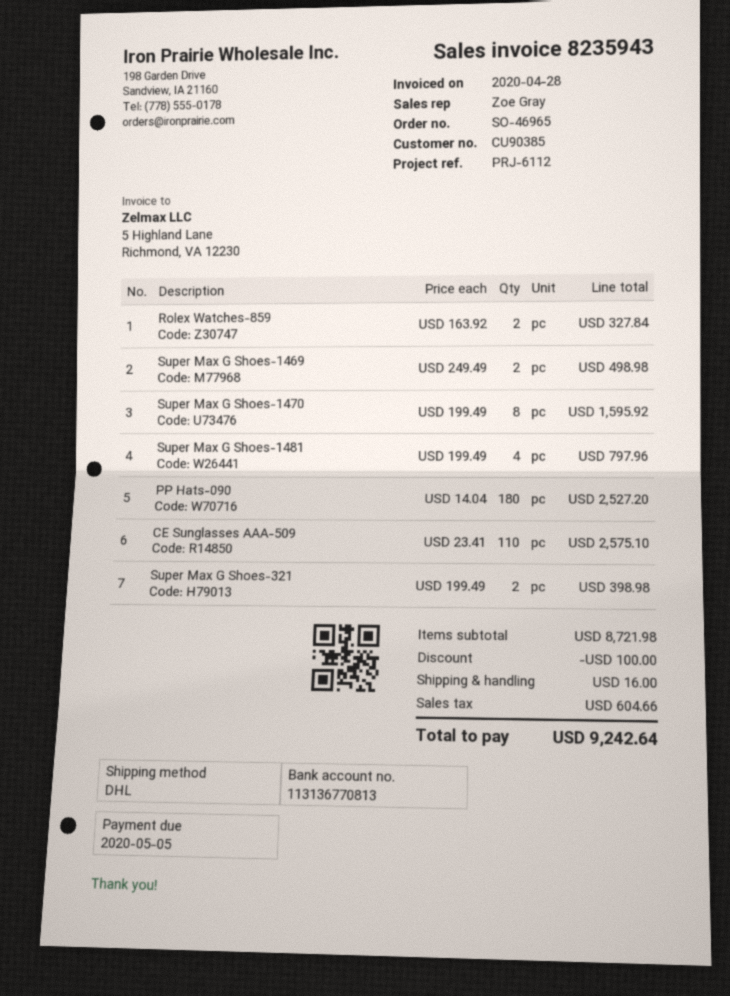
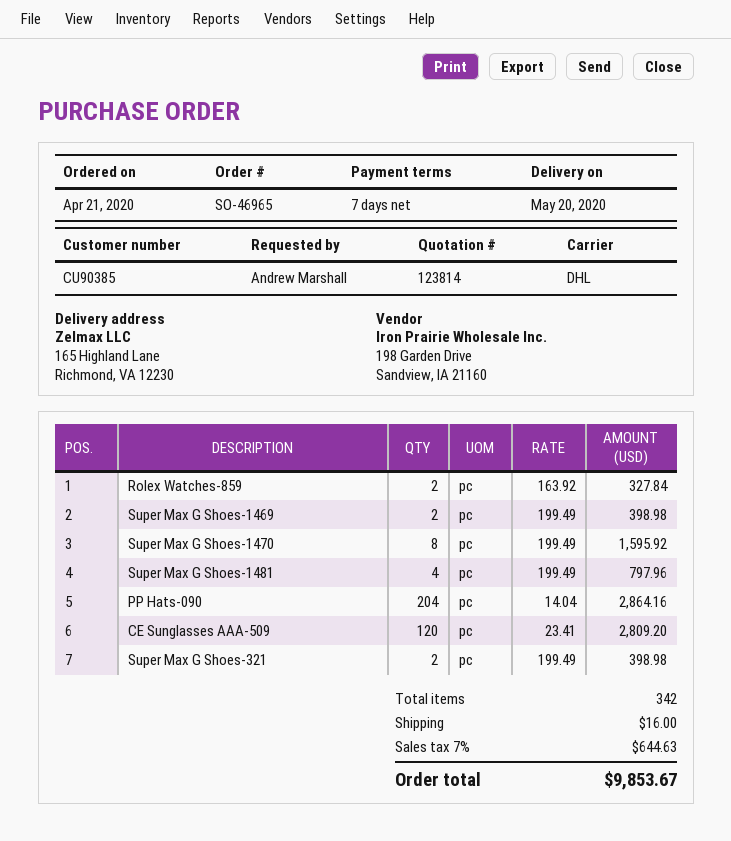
Super Max G Shoes-1469: 2 x 249.49 = 498.98 -> 2 x 199.49 = 398.98
PP Hats-090: 180 x 14.04 = 2527.20 -> 204 x 14.04 = 2864.16
CE Sunglasses AAA-509: 110 x 23.41 = 2575.10 -> 120 x 23.41 = 2809.20
discount: 100.00 -> none
tax: 604.66 -> 644.63
total: 9242.64 -> 9853.67

